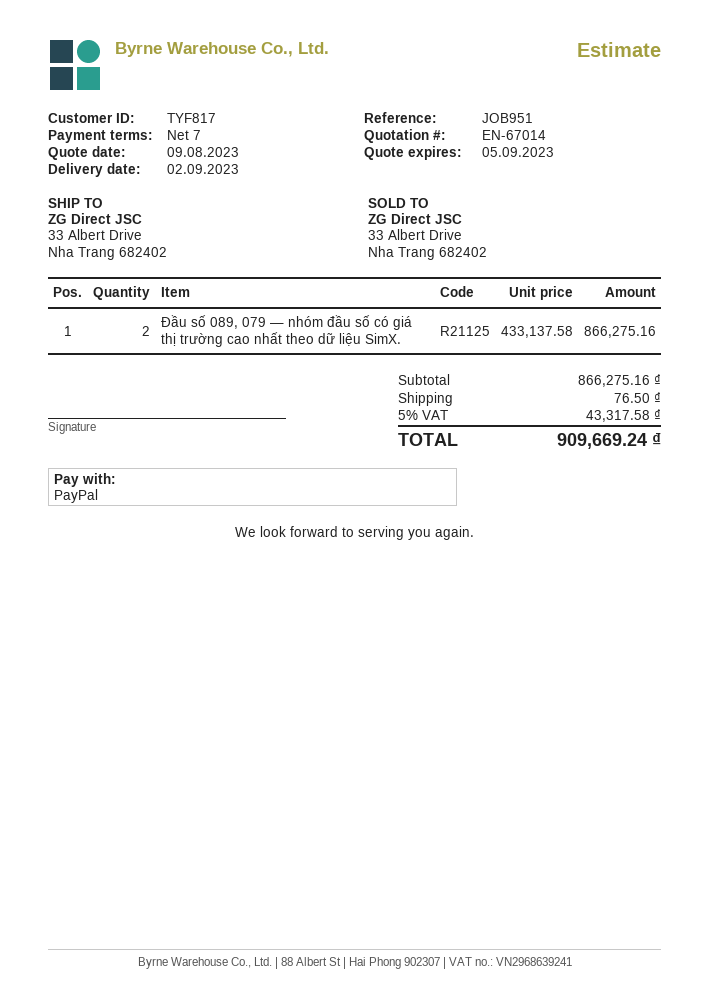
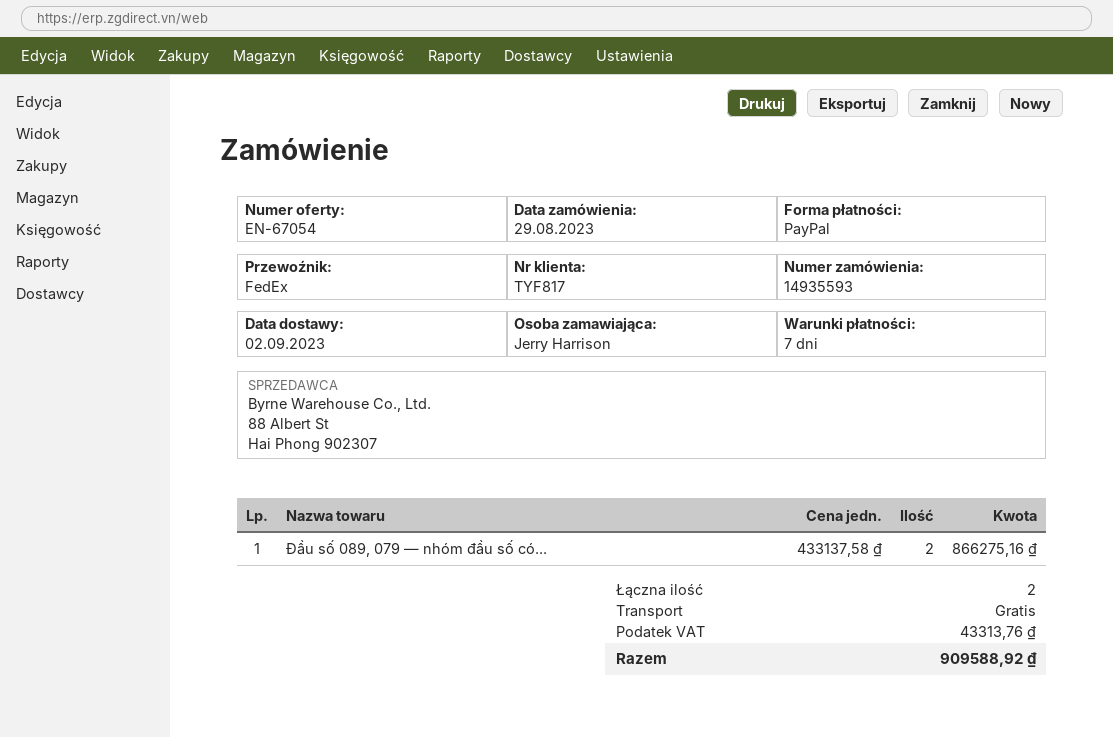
quote number: EN-67014 -> EN-67054
shipping: 76.50 -> 0.00
tax: 43317.58 -> 43313.76
total: 909669.24 -> 909588.92

